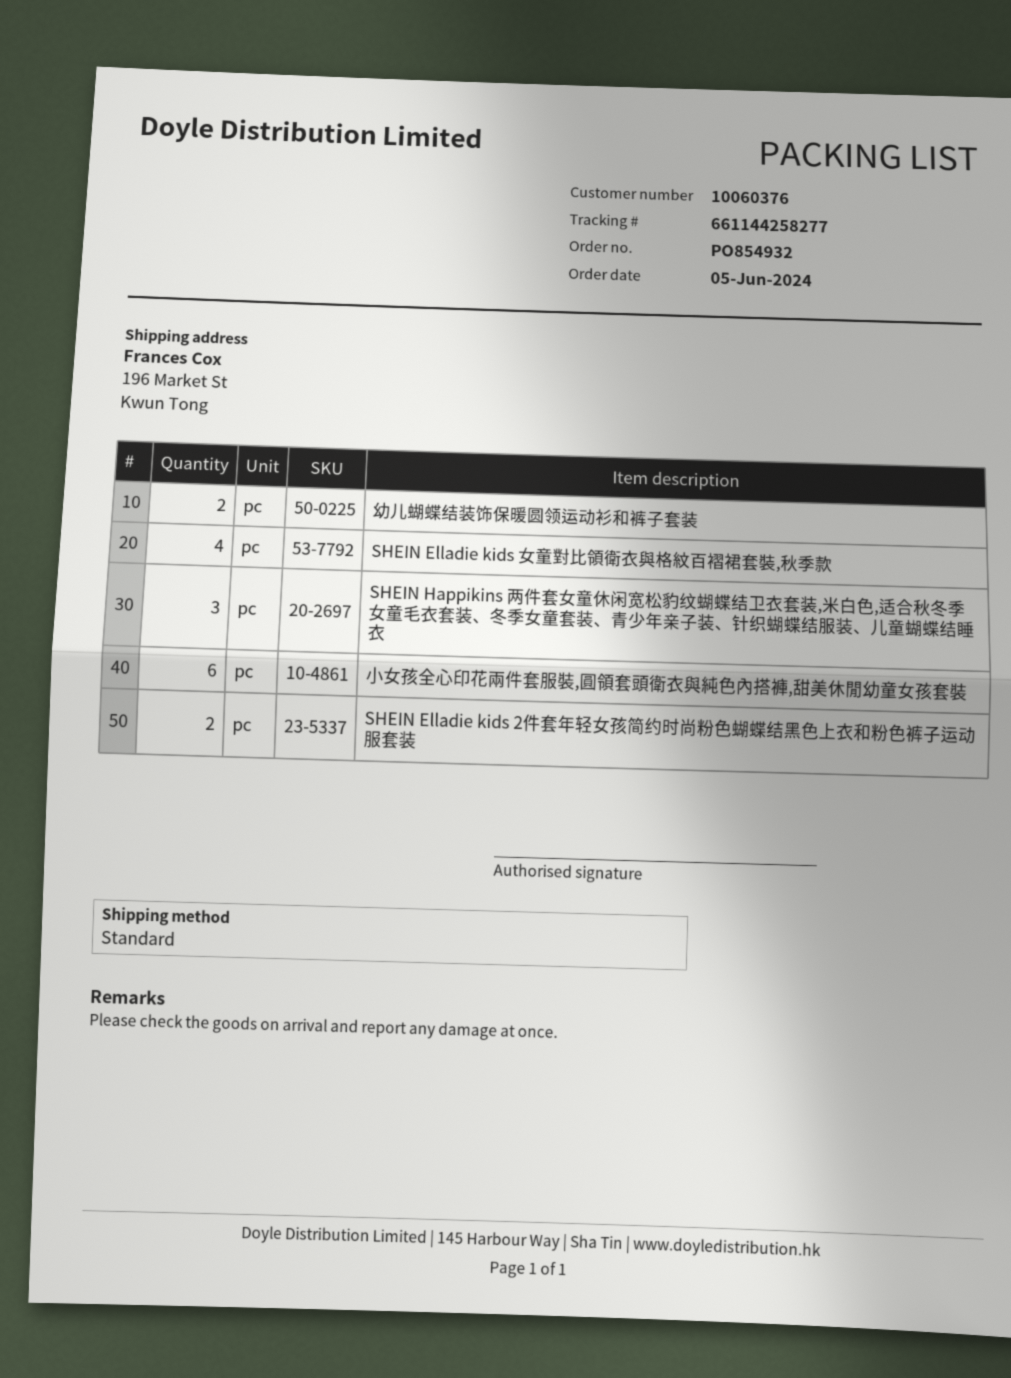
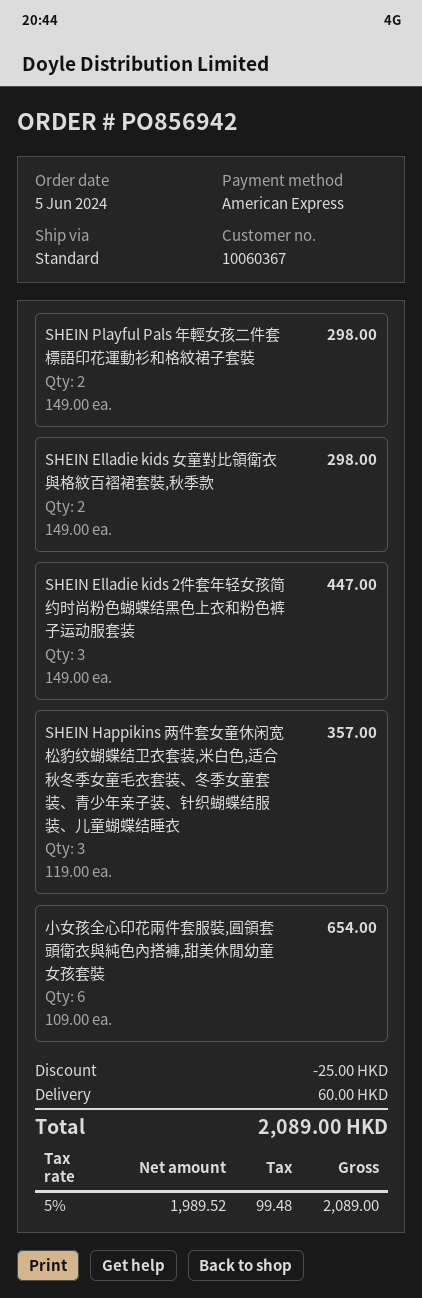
order number: PO854932 -> PO856942
customer number: 10060376 -> 10060367
幼儿蝴蝶结装饰保暖圆领运动衫和裤子套装: 2 -> none
SHEIN Elladie kids 女童對比領衛衣與格紋百褶裙套裝,秋季款: 4 -> 2
SHEIN Elladie kids 2件套年轻女孩简约时尚粉色蝴蝶结黑色上衣和粉色裤子运动服套装: 2 -> 3
SHEIN Playful Pals 年輕女孩二件套標語印花運動衫和格紋裙子套裝: none -> 2

